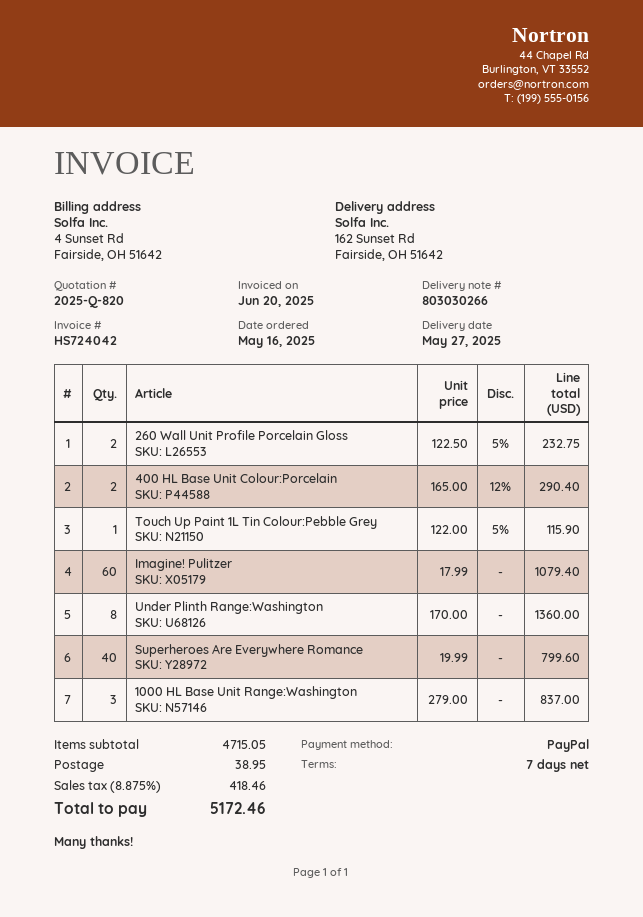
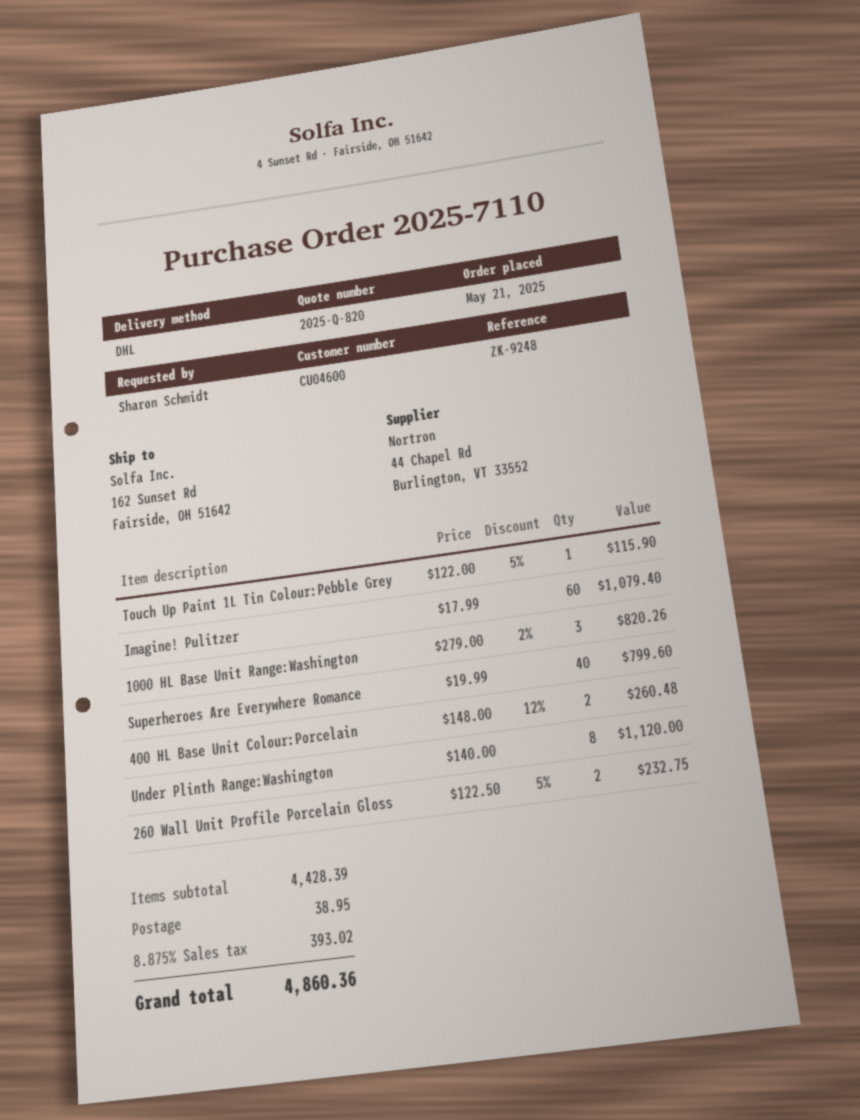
order date: 2025-05-16 -> 2025-05-21
400 HL Base Unit Colour:Porcelain: 2 x 165.00 - 12% = 290.40 -> 2 x 148.00 - 12% = 260.48
Under Plinth Range:Washington: 8 x 170.00 = 1360.00 -> 8 x 140.00 = 1120.00
1000 HL Base Unit Range:Washington: 3 x 279.00 = 837.00 -> 3 x 279.00 - 2% = 820.26
subtotal: 4715.05 -> 4428.39
tax: 8.875% = 418.46 -> 8.875% = 393.02
total: 5172.46 -> 4860.36

